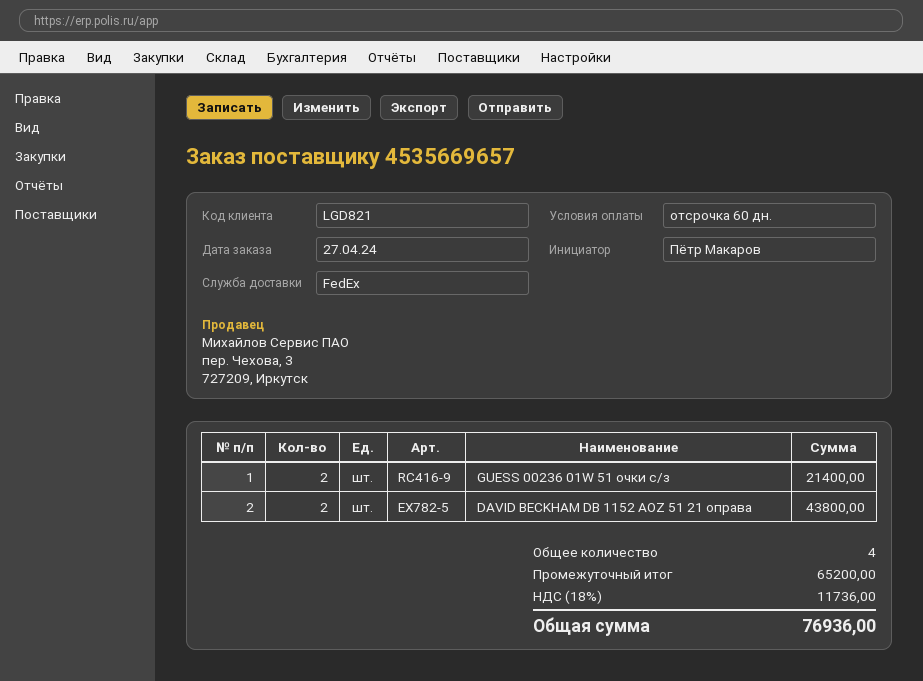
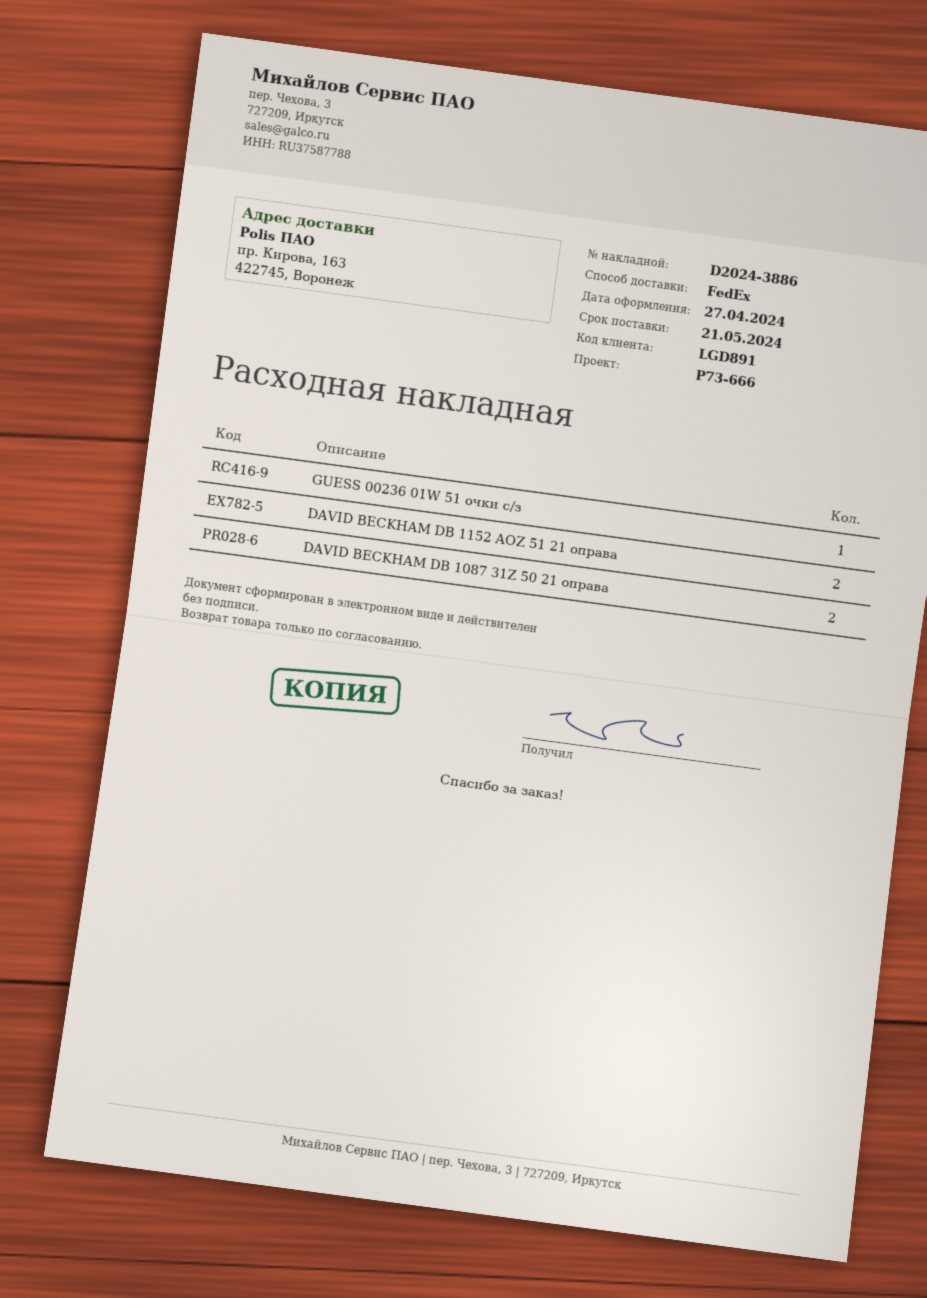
customer number: LGD821 -> LGD891
GUESS 00236 01W 51 очки с/з: 2 -> 1
DAVID BECKHAM DB 1087 31Z 50 21 оправа: none -> 2

